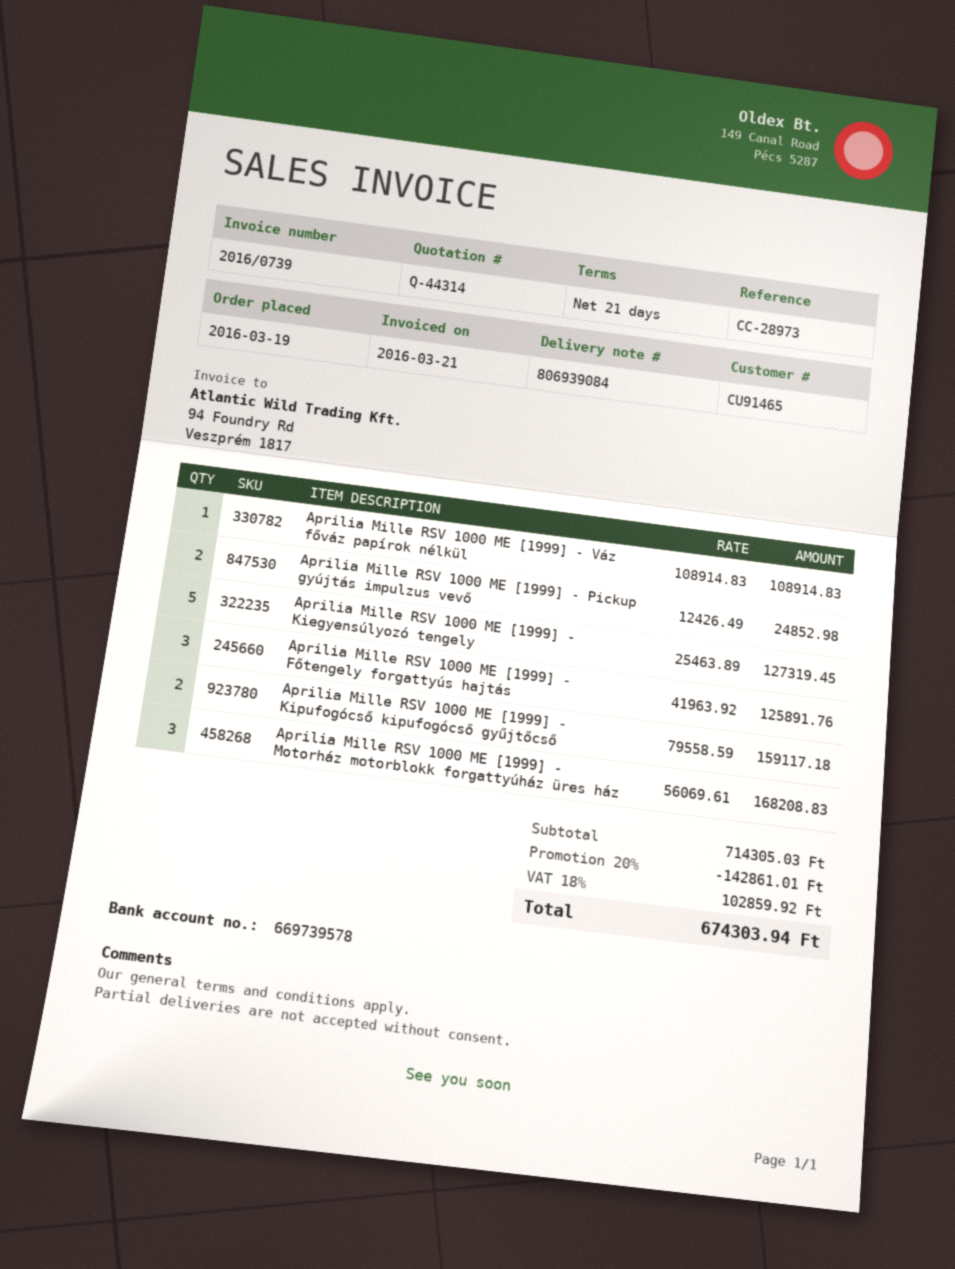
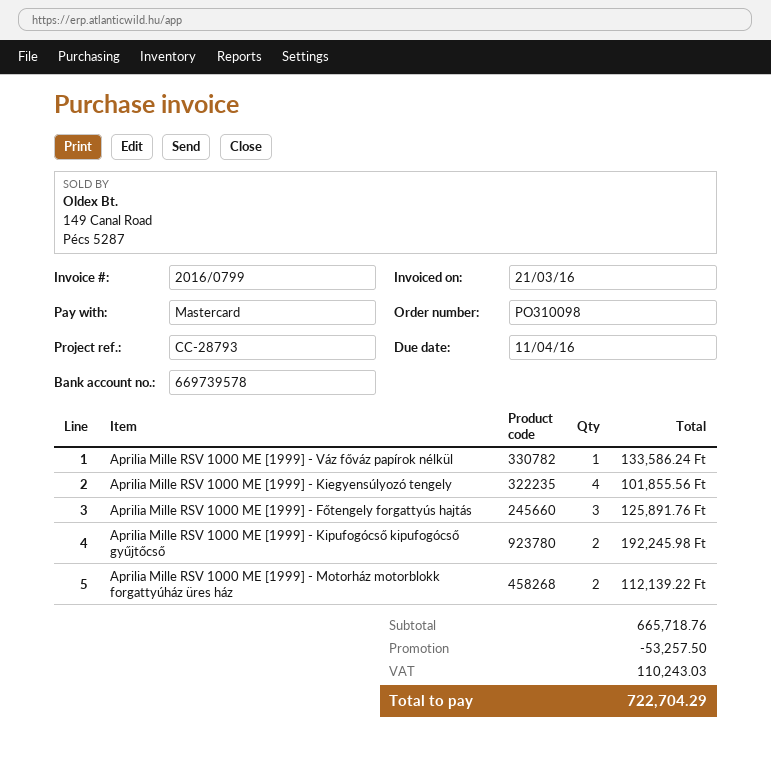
invoice number: 2016/0739 -> 2016/0799
reference: CC-28973 -> CC-28793
Aprilia Mille RSV 1000 ME [1999] - Váz főváz papírok nélkül: 1 for 108914.83 -> 1 for 133586.24
Aprilia Mille RSV 1000 ME [1999] - Pickup gyújtás impulzus vevő: 2 for 24852.98 -> none
Aprilia Mille RSV 1000 ME [1999] - Kiegyensúlyozó tengely: 5 for 127319.45 -> 4 for 101855.56
Aprilia Mille RSV 1000 ME [1999] - Kipufogócső kipufogócső gyűjtőcső: 2 for 159117.18 -> 2 for 192245.98
Aprilia Mille RSV 1000 ME [1999] - Motorház motorblokk forgattyúház üres ház: 3 for 168208.83 -> 2 for 112139.22
subtotal: 714305.03 -> 665718.76
discount: 142861.01 -> 53257.50
tax: 102859.92 -> 110243.03
total: 674303.94 -> 722704.29

